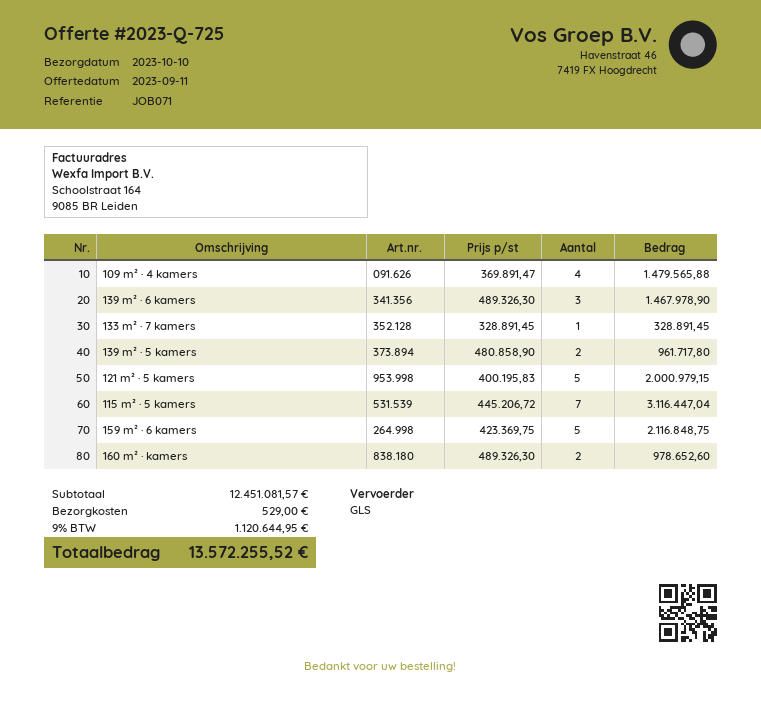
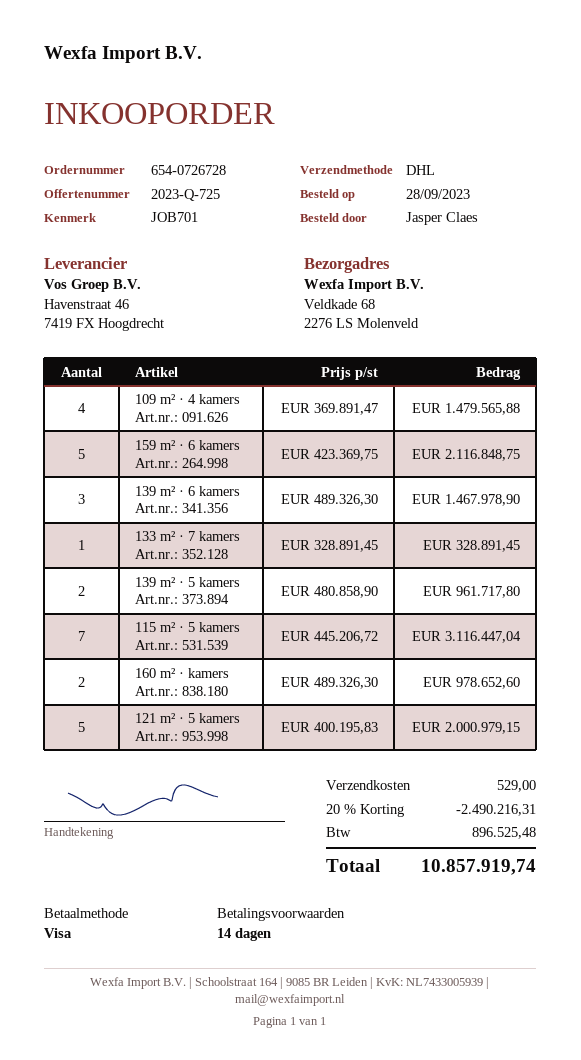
reference: JOB071 -> JOB701
shipping method: GLS -> DHL
discount: none -> 20% = 2490216.31
tax: 1120644.95 -> 896525.48
total: 13572255.52 -> 10857919.74

